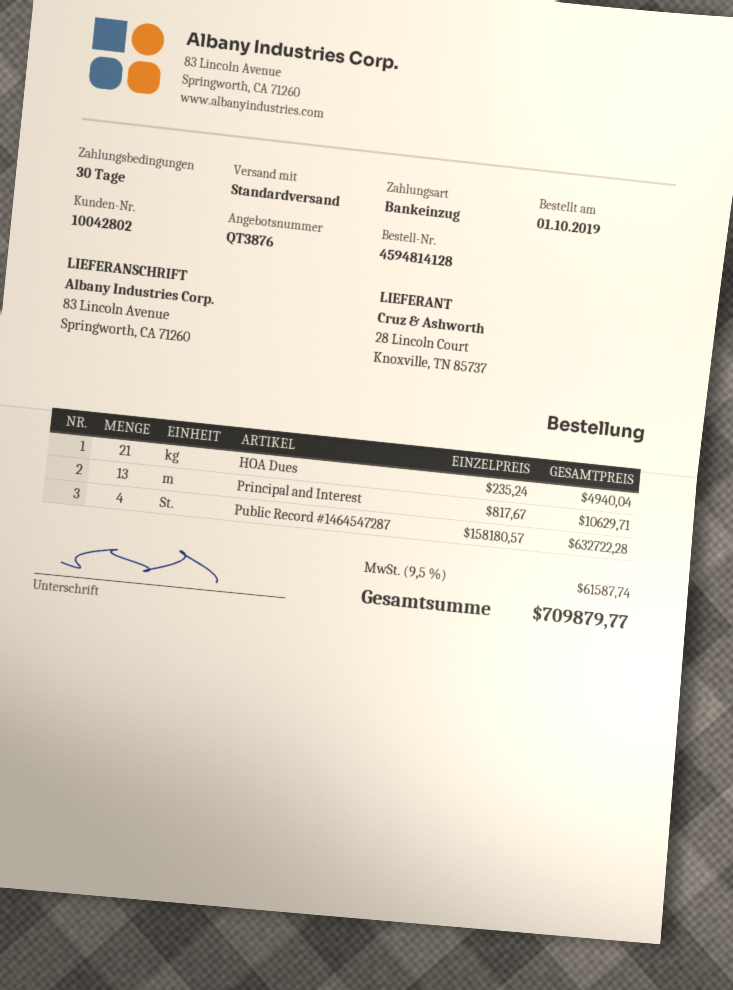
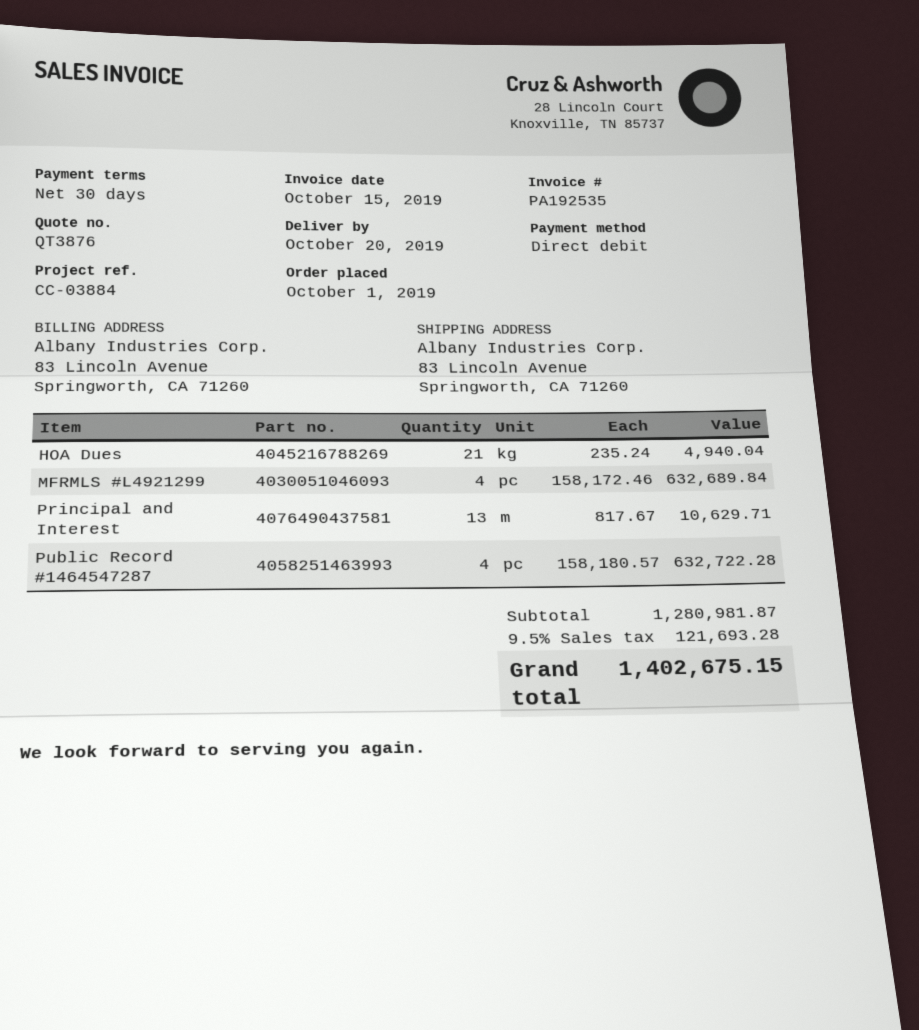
MFRMLS #L4921299: none -> 4 x 158172.46 = 632689.84
tax: 9.5% = 61587.74 -> 9.5% = 121693.28
total: 709879.77 -> 1402675.15

